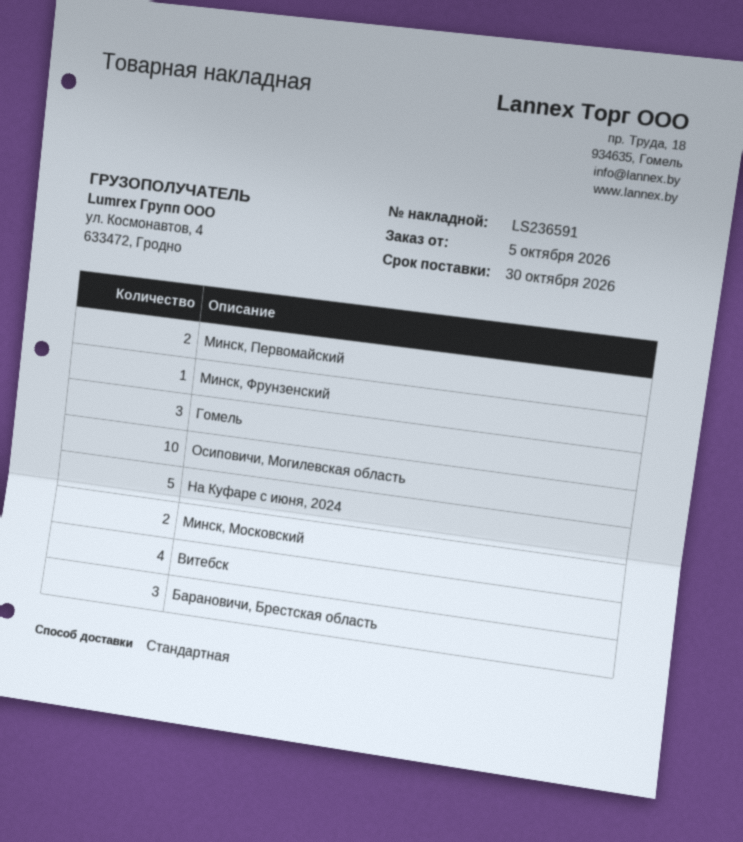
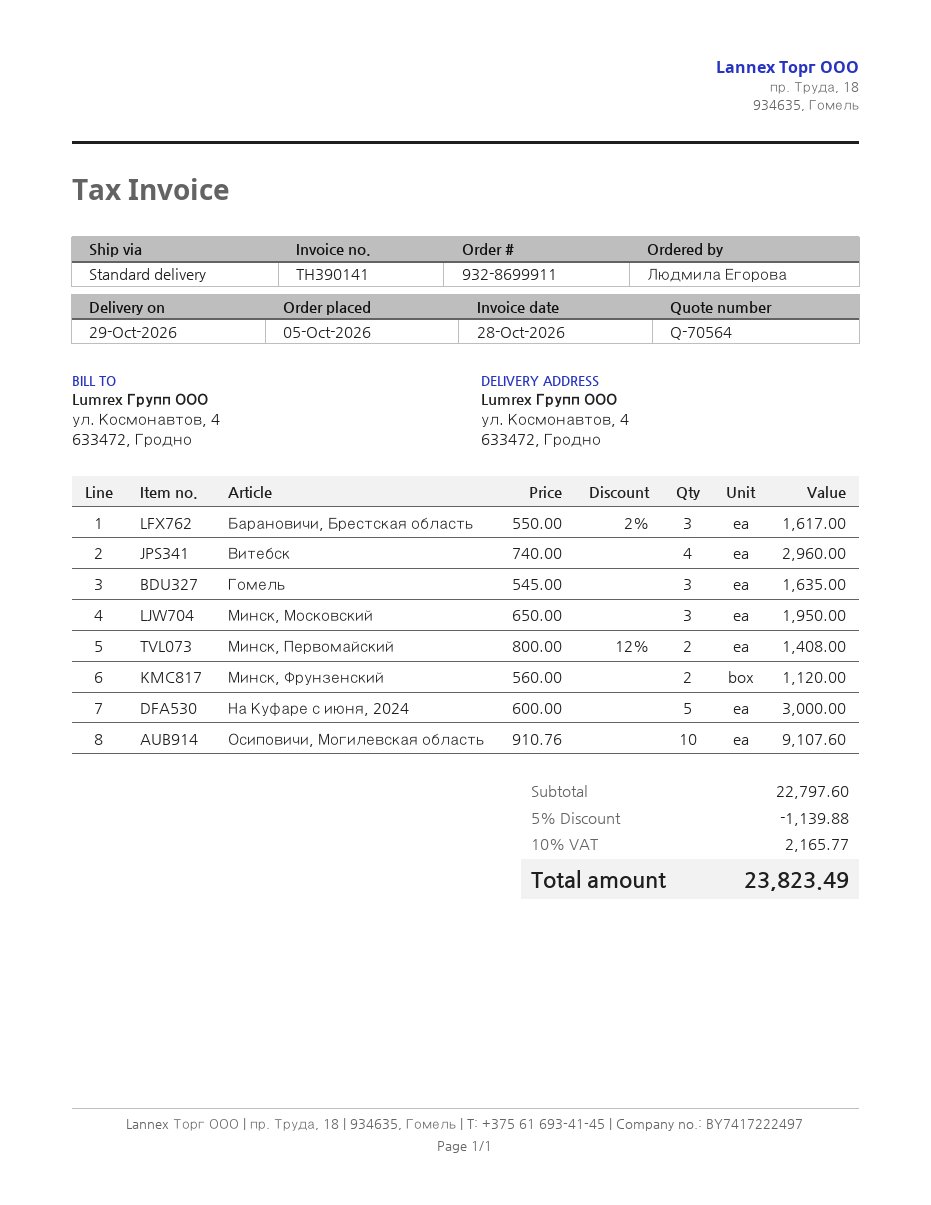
delivery date: 2026-10-30 -> 2026-10-29
Минск, Фрунзенский: 1 -> 2
Минск, Московский: 2 -> 3

